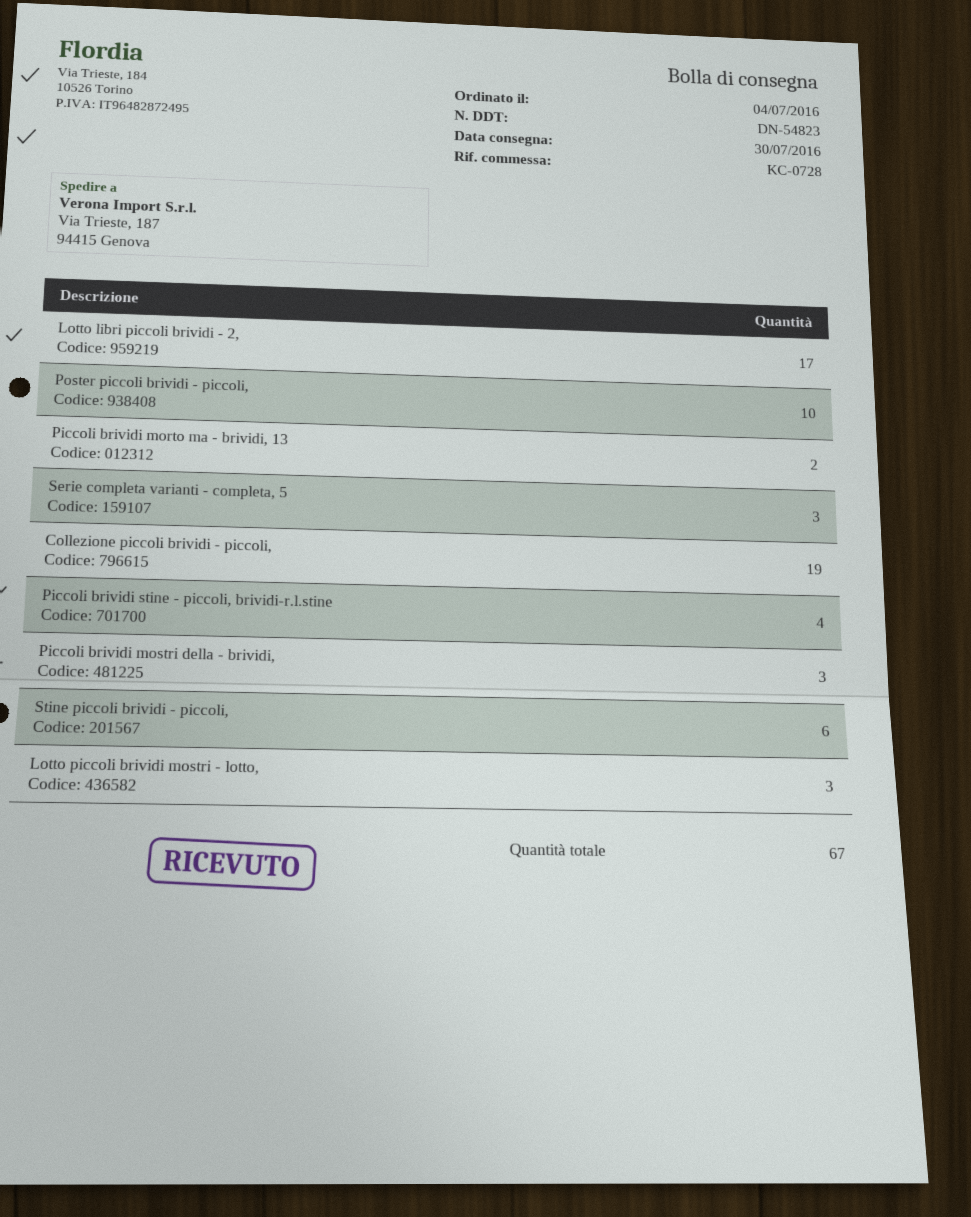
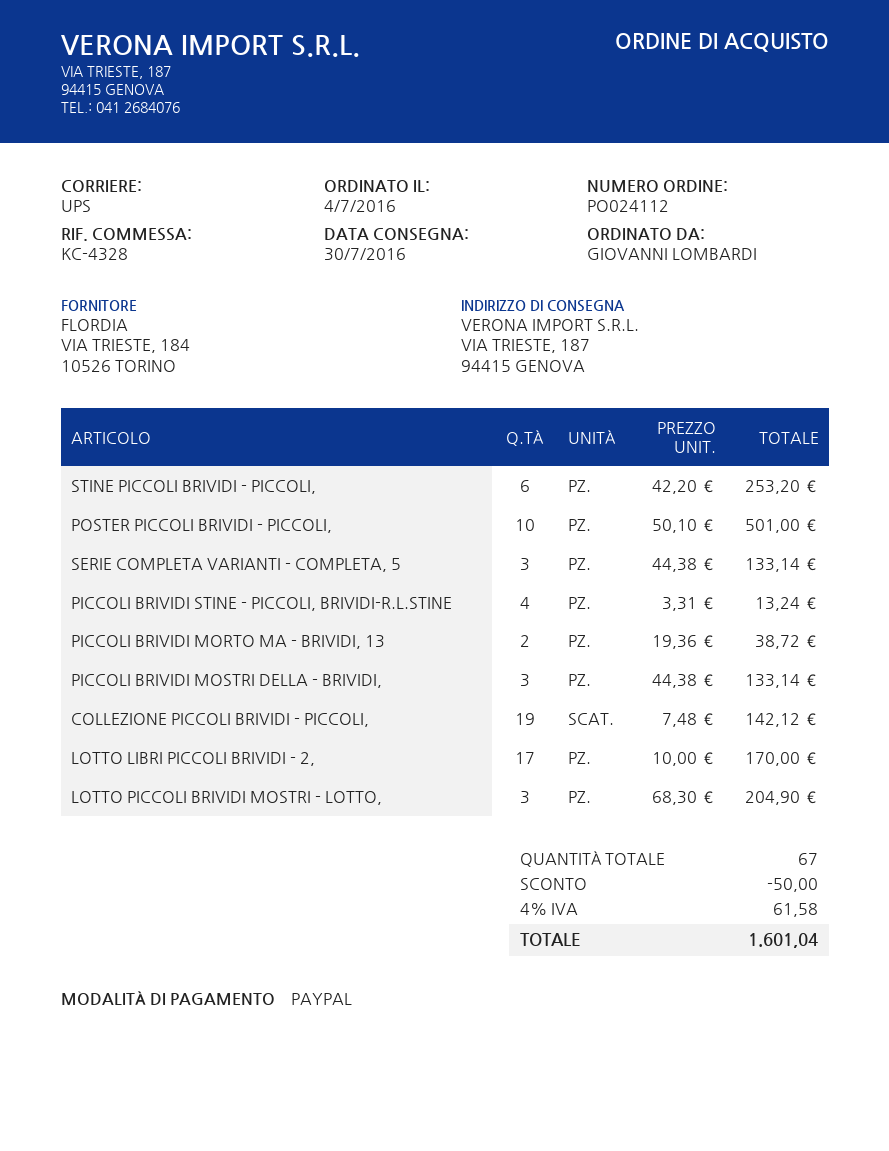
reference: KC-0728 -> KC-4328

